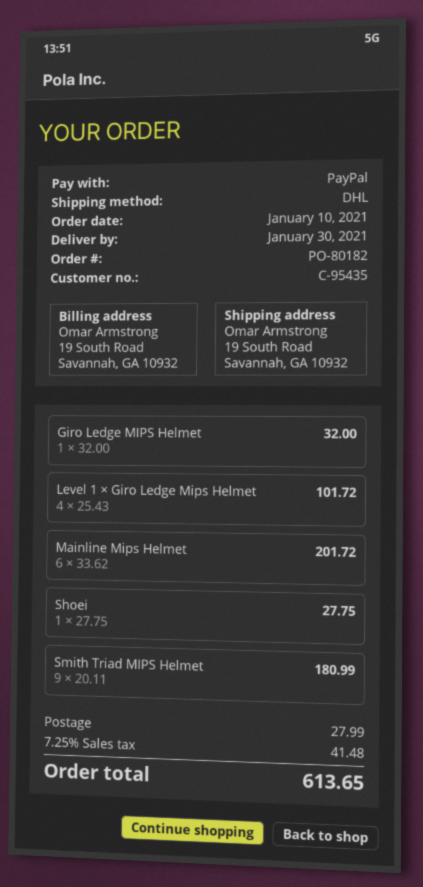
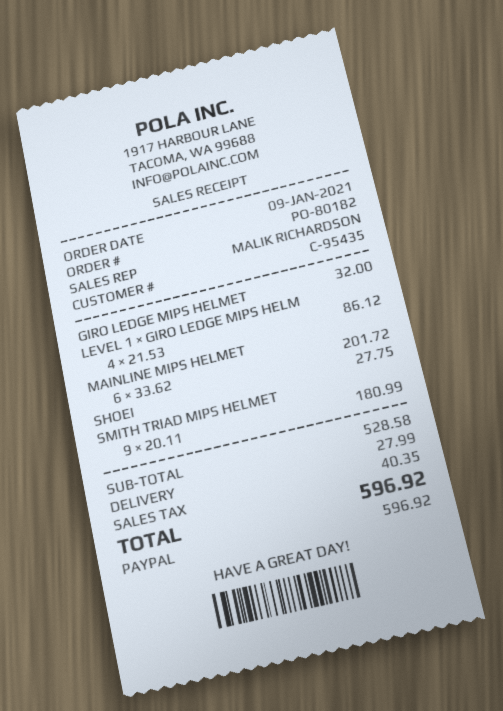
order date: 2021-01-10 -> 2021-01-09
Level 1 × Giro Ledge Mips Helmet: 4 x 25.43 = 101.72 -> 4 x 21.53 = 86.12
tax: 41.48 -> 40.35
total: 613.65 -> 596.92

